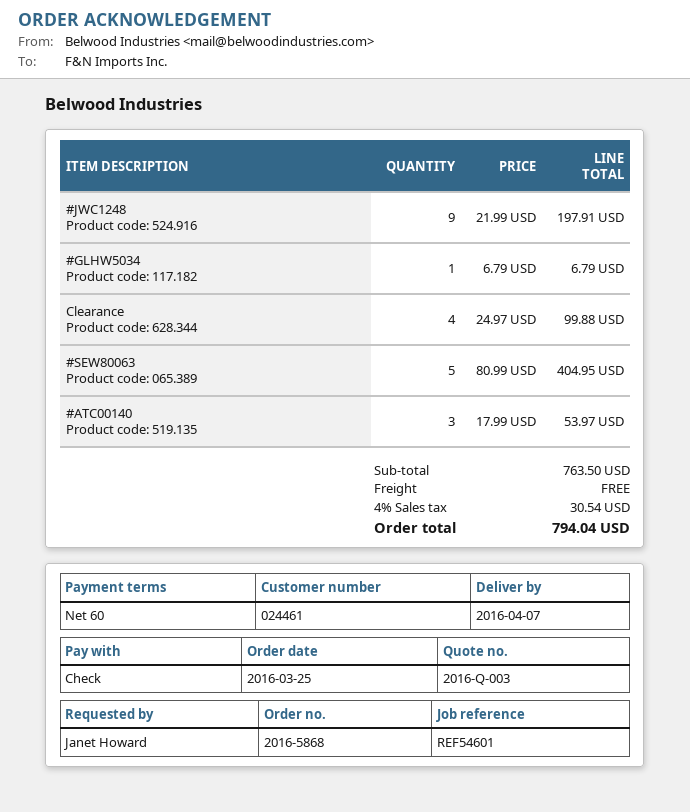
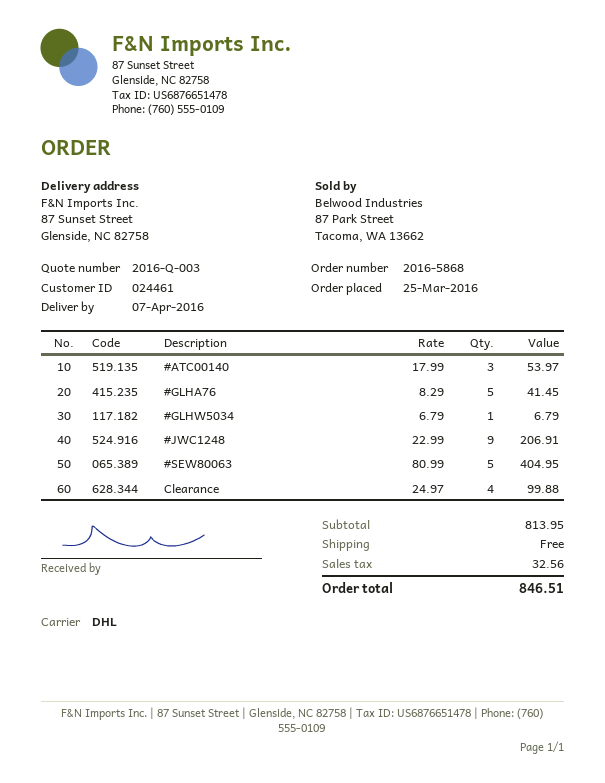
#JWC1248: 9 x 21.99 = 197.91 -> 9 x 22.99 = 206.91
#GLHA76: none -> 5 x 8.29 = 41.45
subtotal: 763.50 -> 813.95
tax: 30.54 -> 32.56
total: 794.04 -> 846.51

